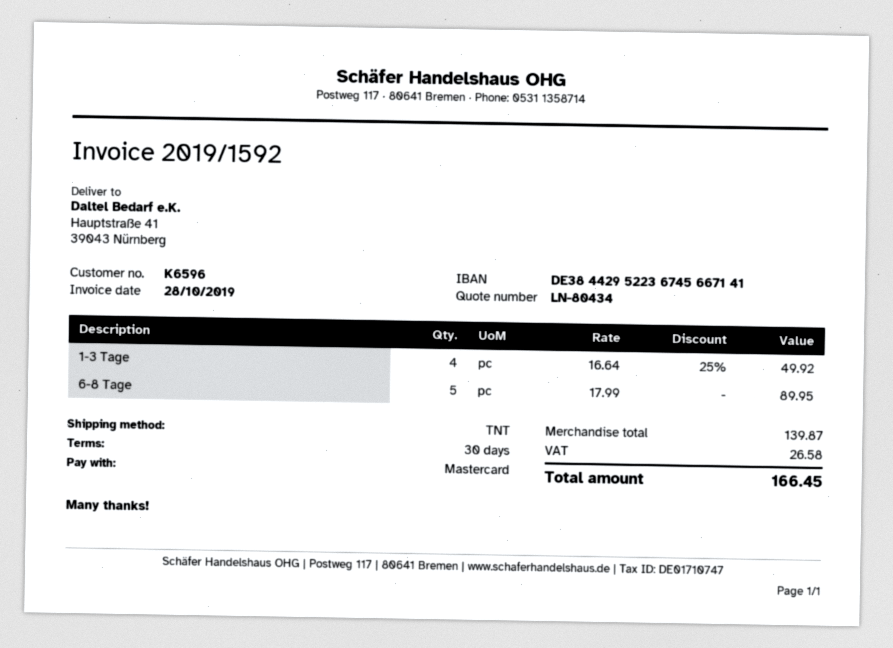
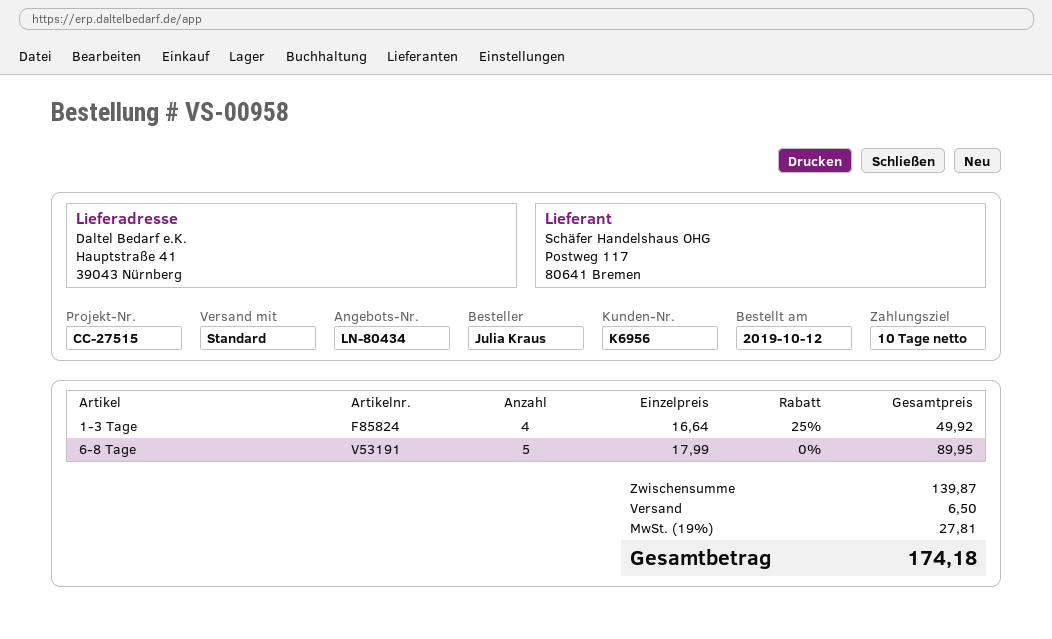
payment terms: 30 days -> 10 days
customer number: K6596 -> K6956
shipping method: TNT -> standard
shipping: none -> 6.50
tax: 26.58 -> 27.81
total: 166.45 -> 174.18

